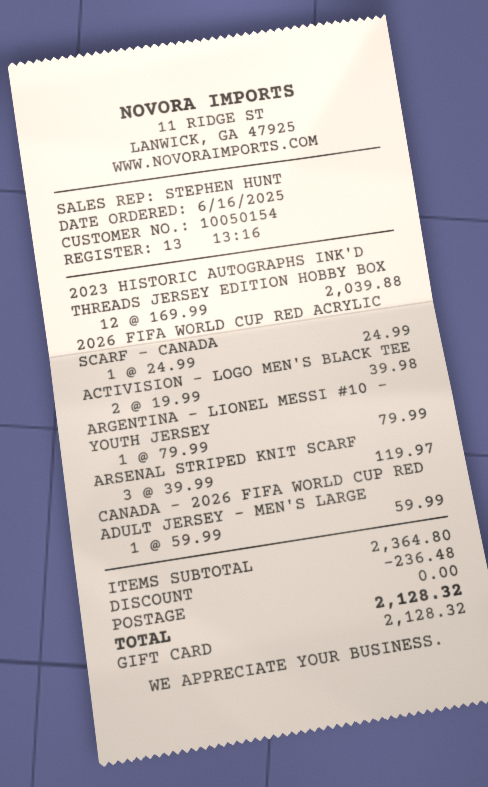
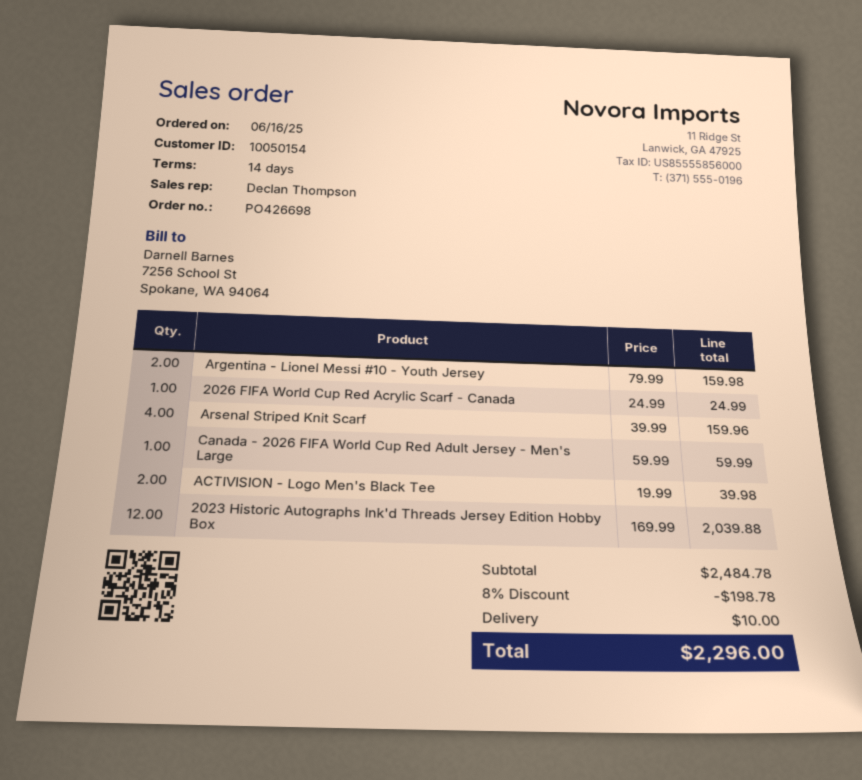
sales rep: STEPHEN HUNT -> Declan Thompson
ARGENTINA - LIONEL MESSI #10 - YOUTH JERSEY: 1 x 79.99 = 79.99 -> 2 x 79.99 = 159.98
ARSENAL STRIPED KNIT SCARF: 3 x 39.99 = 119.97 -> 4 x 39.99 = 159.96
subtotal: 2364.80 -> 2484.78
discount: 236.48 -> 198.78
shipping: 0.00 -> 10.00
total: 2128.32 -> 2296.00

